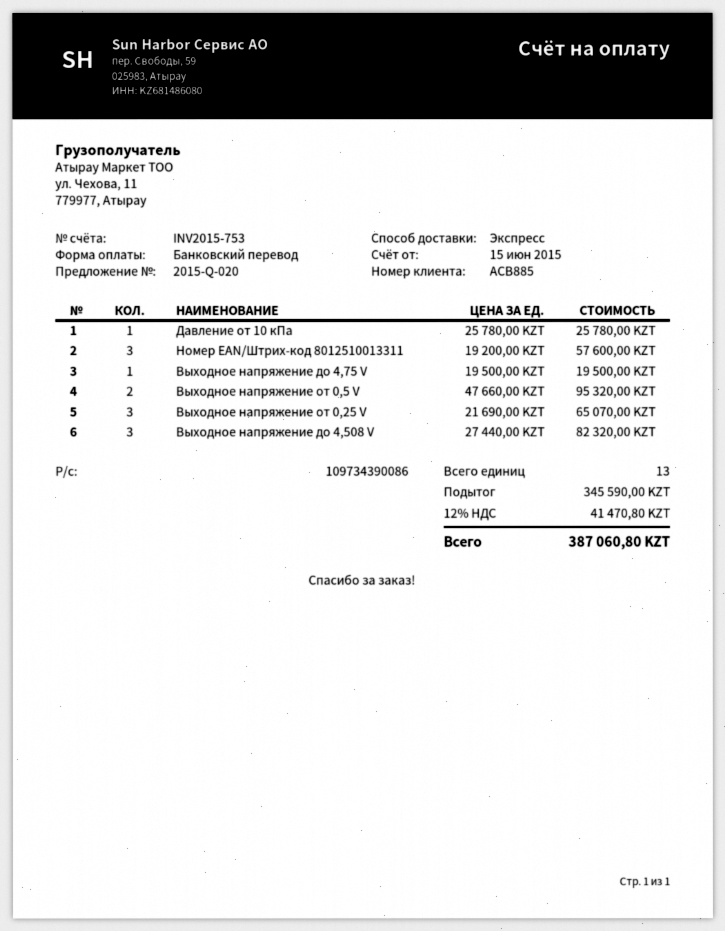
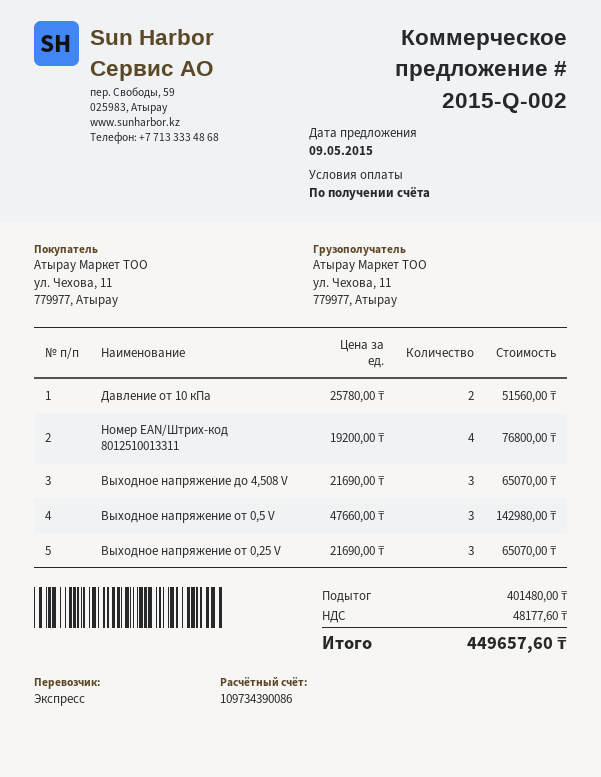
quote number: 2015-Q-020 -> 2015-Q-002
Давление от 10 кПа: 1 x 25780.00 = 25780.00 -> 2 x 25780.00 = 51560.00
Номер EAN/Штрих-код 8012510013311: 3 x 19200.00 = 57600.00 -> 4 x 19200.00 = 76800.00
Выходное напряжение до 4,75 V: 1 x 19500.00 = 19500.00 -> none
Выходное напряжение от 0,5 V: 2 x 47660.00 = 95320.00 -> 3 x 47660.00 = 142980.00
Выходное напряжение до 4,508 V: 3 x 27440.00 = 82320.00 -> 3 x 21690.00 = 65070.00
subtotal: 345590.00 -> 401480.00
tax: 41470.80 -> 48177.60
total: 387060.80 -> 449657.60

